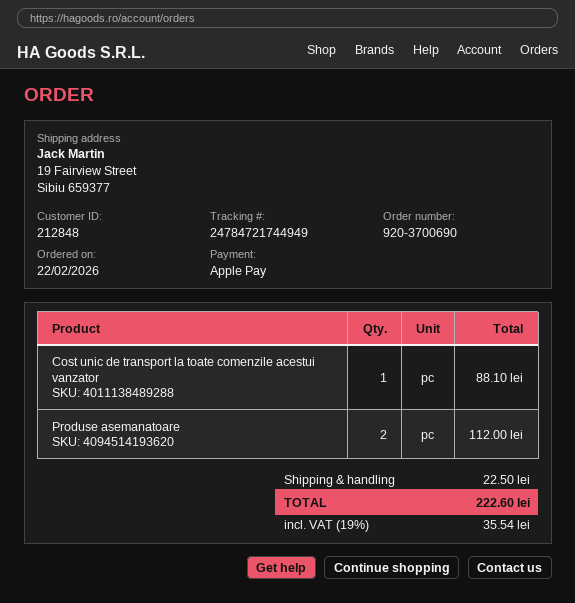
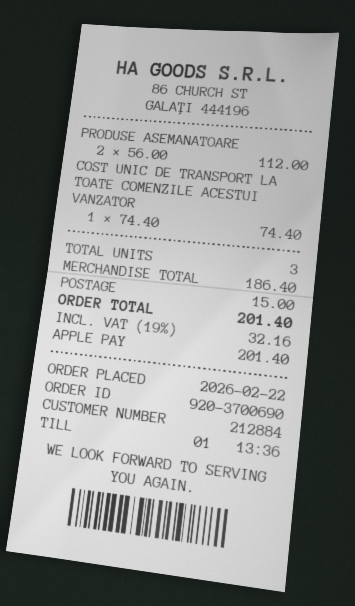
customer number: 212848 -> 212884
Cost unic de transport la toate comenzile acestui vanzator: 1 for 88.10 -> 1 for 74.40
shipping: 22.50 -> 15.00
tax: 19% = 35.54 -> 19% = 32.16
total: 222.60 -> 201.40

